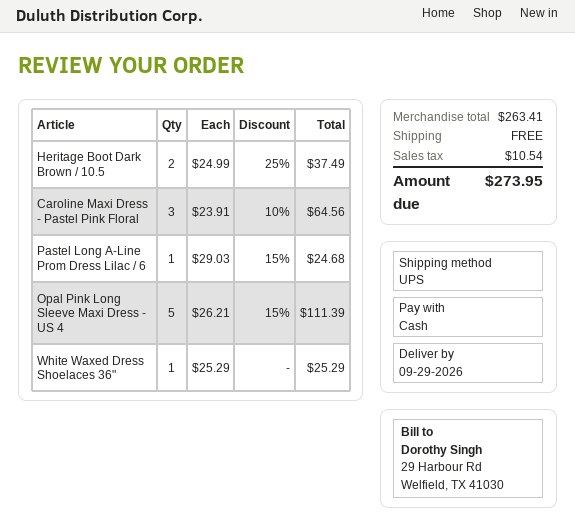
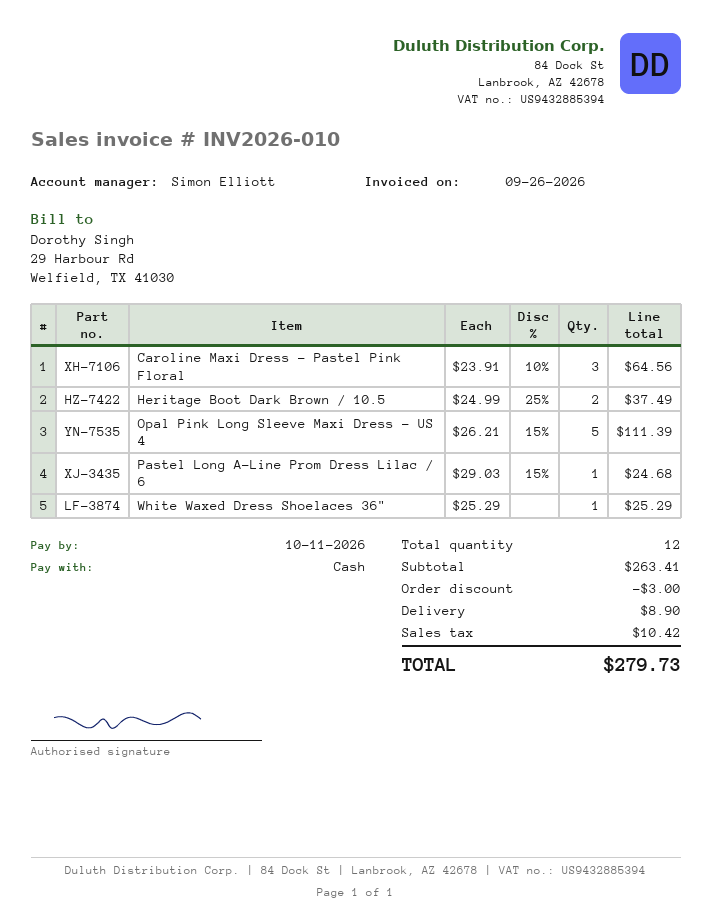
discount: none -> 3.00
shipping: 0.00 -> 8.90
tax: 10.54 -> 10.42
total: 273.95 -> 279.73

